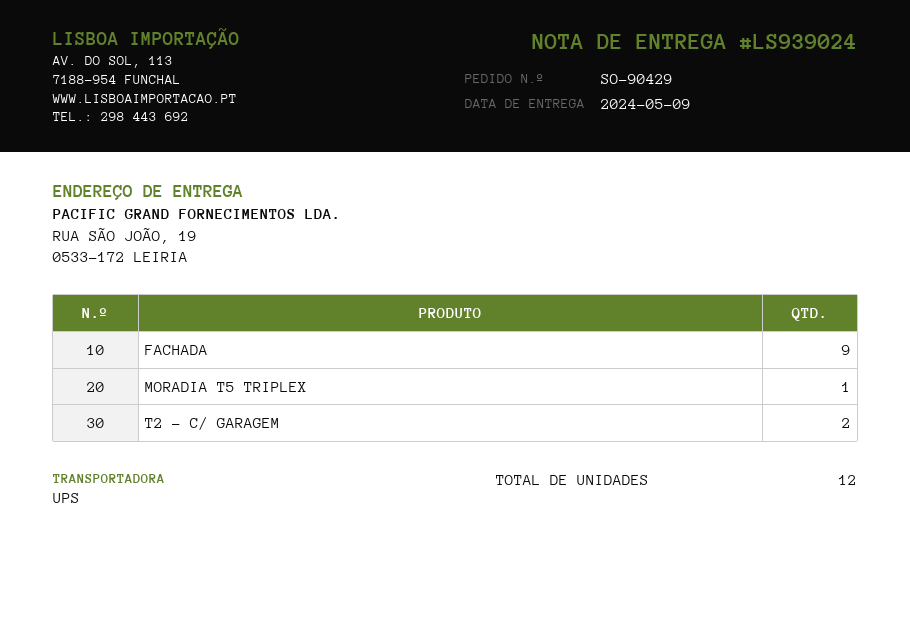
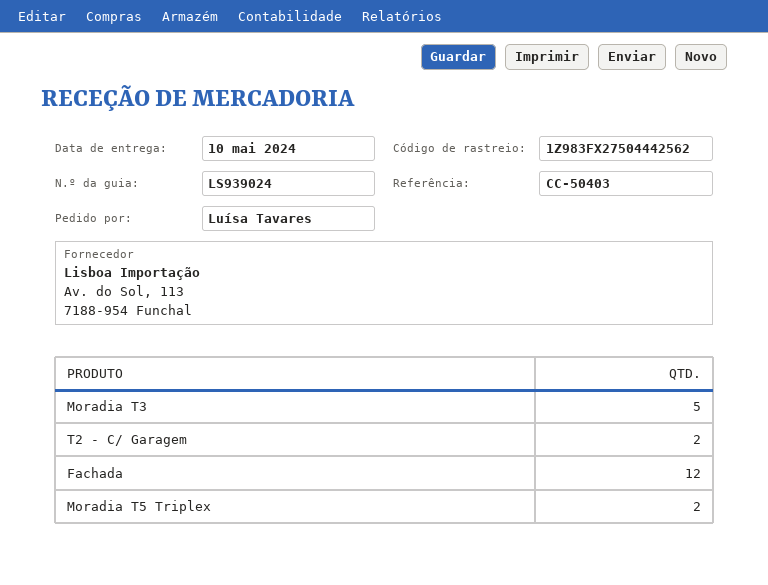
delivery date: 2024-05-09 -> 2024-05-10
FACHADA: 9 -> 12
MORADIA T5 TRIPLEX: 1 -> 2
Moradia T3: none -> 5

